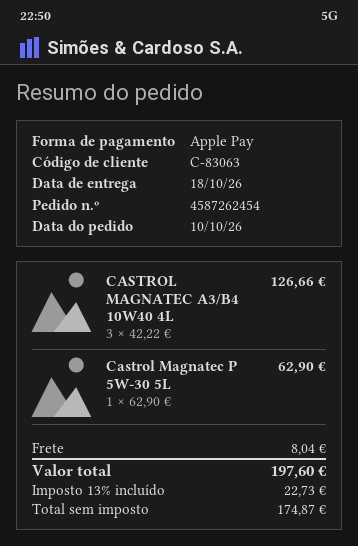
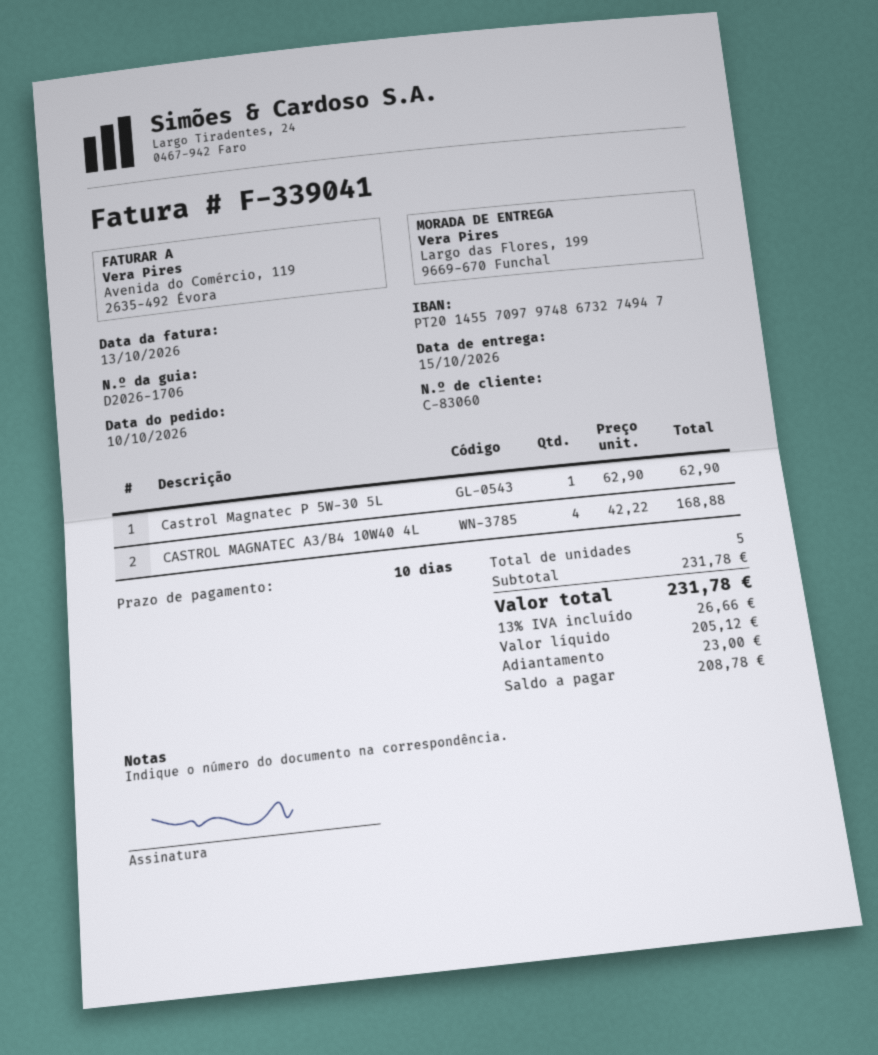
delivery date: 2026-10-18 -> 2026-10-15
customer number: C-83063 -> C-83060
CASTROL MAGNATEC A3/B4 10W40 4L: 3 x 42.22 = 126.66 -> 4 x 42.22 = 168.88
shipping: 8.04 -> none
net: 174.87 -> 205.12
tax: 13% = 22.73 -> 13% = 26.66
total: 197.60 -> 231.78

